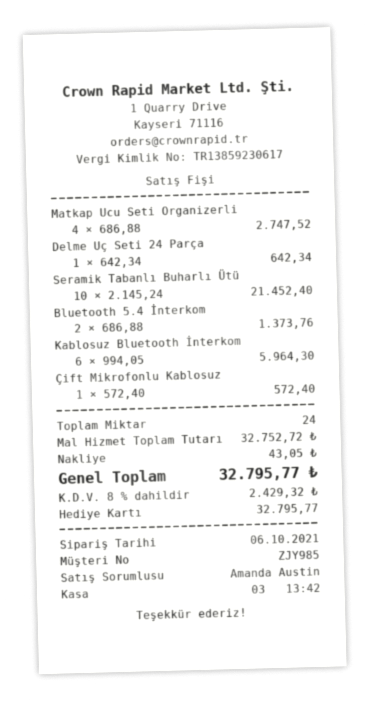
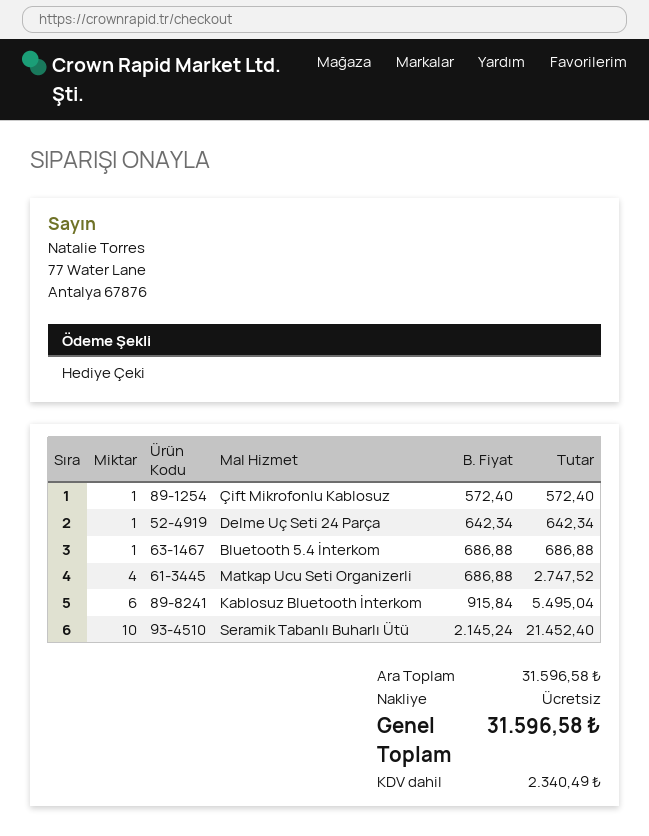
Bluetooth 5.4 İnterkom: 2 x 686.88 = 1373.76 -> 1 x 686.88 = 686.88
Kablosuz Bluetooth İnterkom: 6 x 994.05 = 5964.30 -> 6 x 915.84 = 5495.04
subtotal: 32752.72 -> 31596.58
shipping: 43.05 -> 0.00
tax: 2429.32 -> 2340.49
total: 32795.77 -> 31596.58

